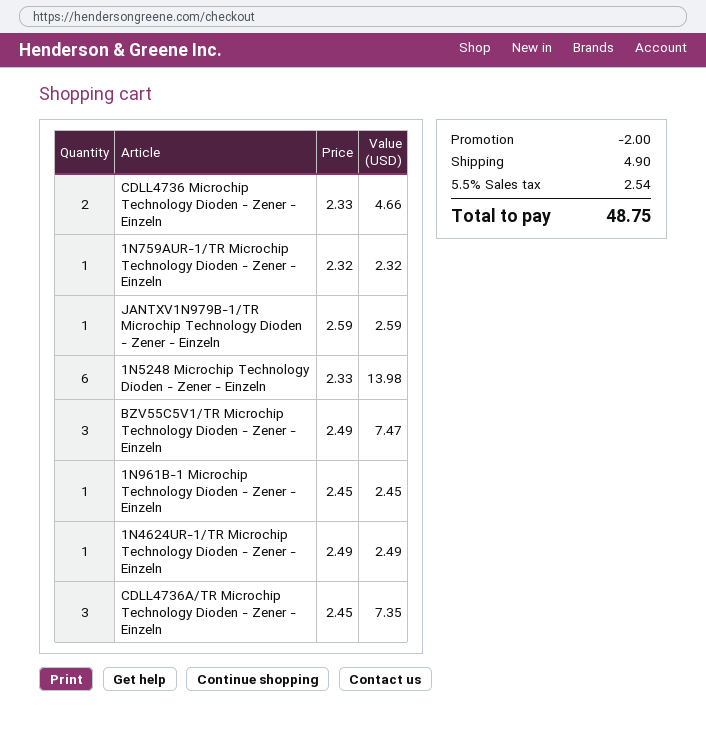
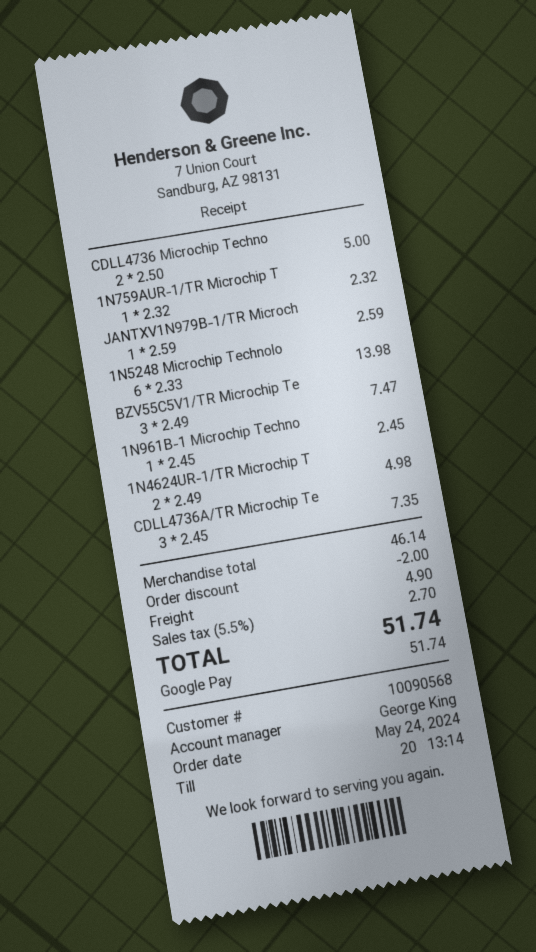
CDLL4736 Microchip Technology Dioden - Zener - Einzeln: 2 x 2.33 = 4.66 -> 2 x 2.50 = 5.00
1N4624UR-1/TR Microchip Technology Dioden - Zener - Einzeln: 1 x 2.49 = 2.49 -> 2 x 2.49 = 4.98
tax: 5.5% = 2.54 -> 5.5% = 2.70
total: 48.75 -> 51.74

